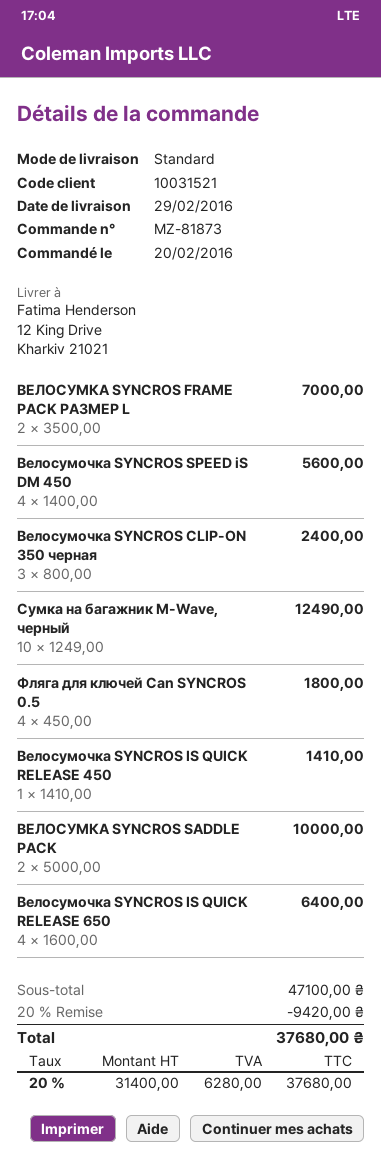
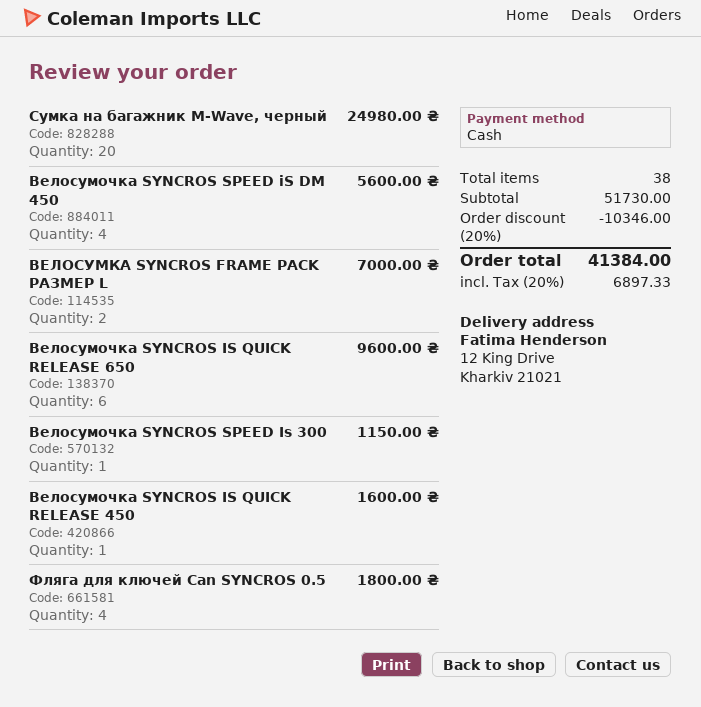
Велосумочка SYNCROS CLIP-ON 350 черная: 3 for 2400.00 -> none
Сумка на багажник M-Wave, черный: 10 for 12490.00 -> 20 for 24980.00
Велосумочка SYNCROS IS QUICK RELEASE 450: 1 for 1410.00 -> 1 for 1600.00
ВЕЛОСУМКА SYNCROS SADDLE PACK: 2 for 10000.00 -> none
Велосумочка SYNCROS IS QUICK RELEASE 650: 4 for 6400.00 -> 6 for 9600.00
Велосумочка SYNCROS SPEED Is 300: none -> 1 for 1150.00
subtotal: 47100.00 -> 51730.00
discount: 20% = 9420.00 -> 20% = 10346.00
tax: 20% = 6280.00 -> 20% = 6897.33
total: 37680.00 -> 41384.00

